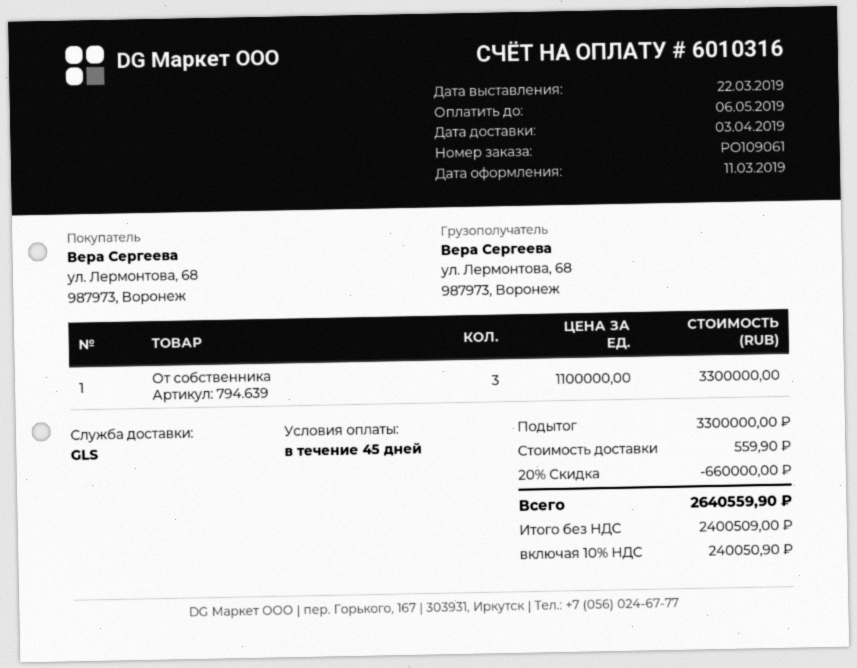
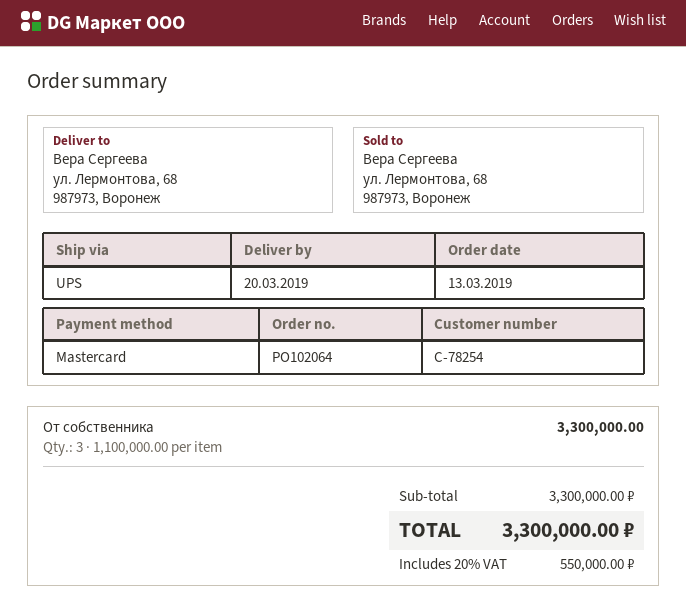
order number: PO109061 -> PO102064
order date: 2019-03-11 -> 2019-03-13
delivery date: 2019-04-03 -> 2019-03-20
shipping method: GLS -> UPS
discount: 20% = 660000.00 -> none
shipping: 559.90 -> none
tax: 10% = 240050.90 -> 20% = 550000.00
total: 2640559.90 -> 3300000.00

